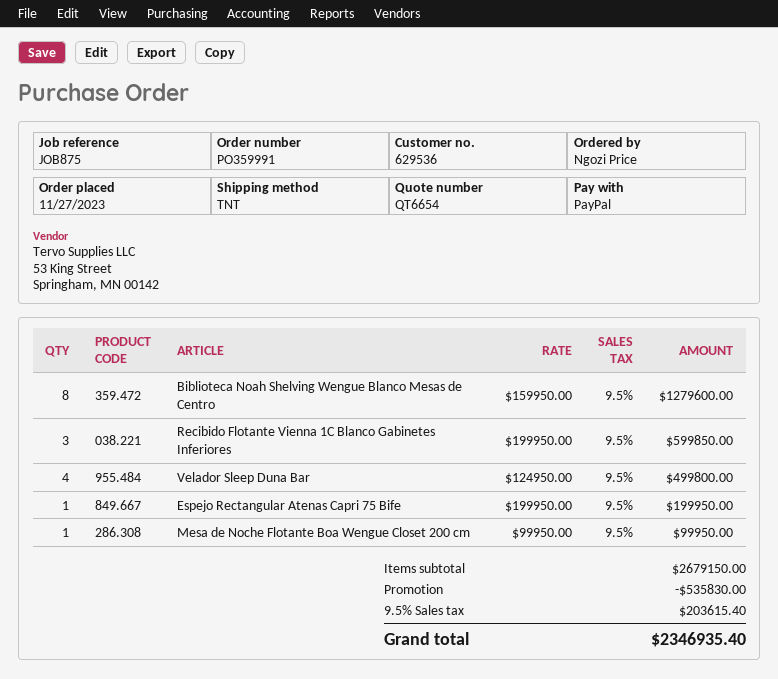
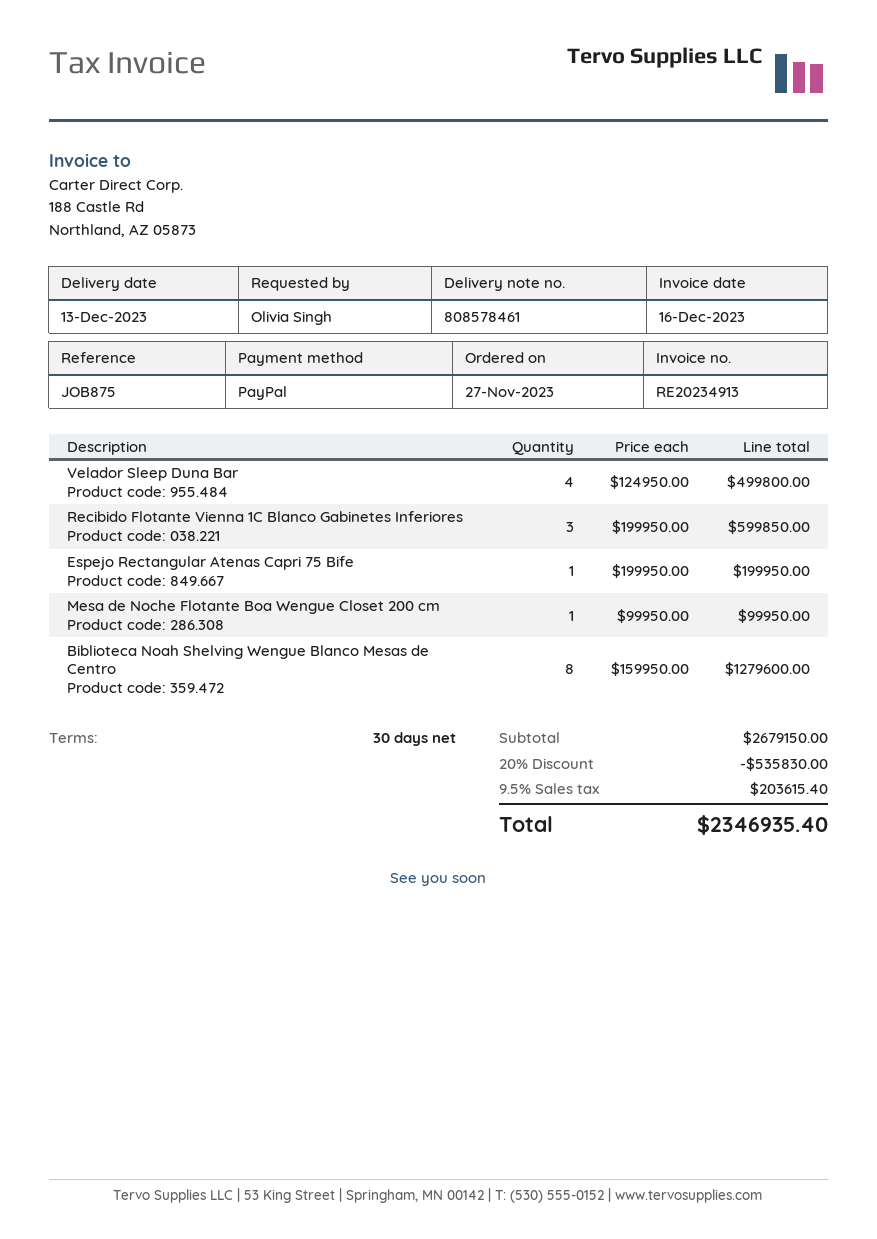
ordered by: Ngozi Price -> Olivia Singh

